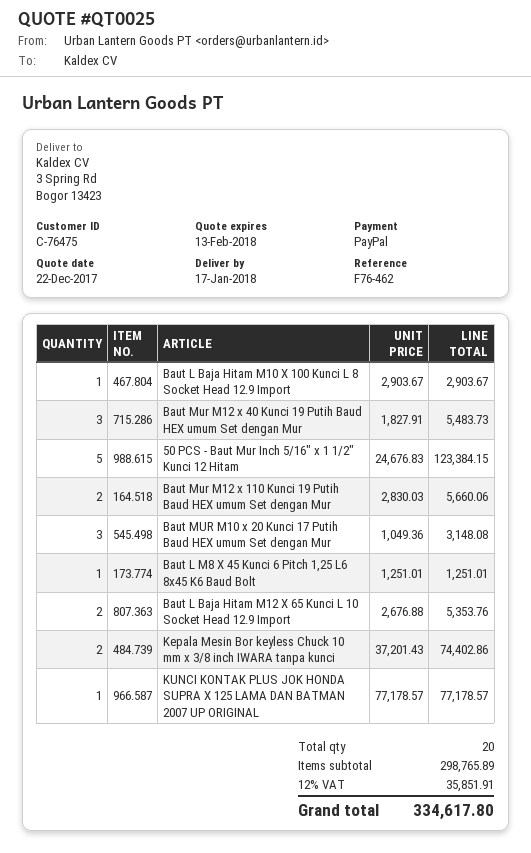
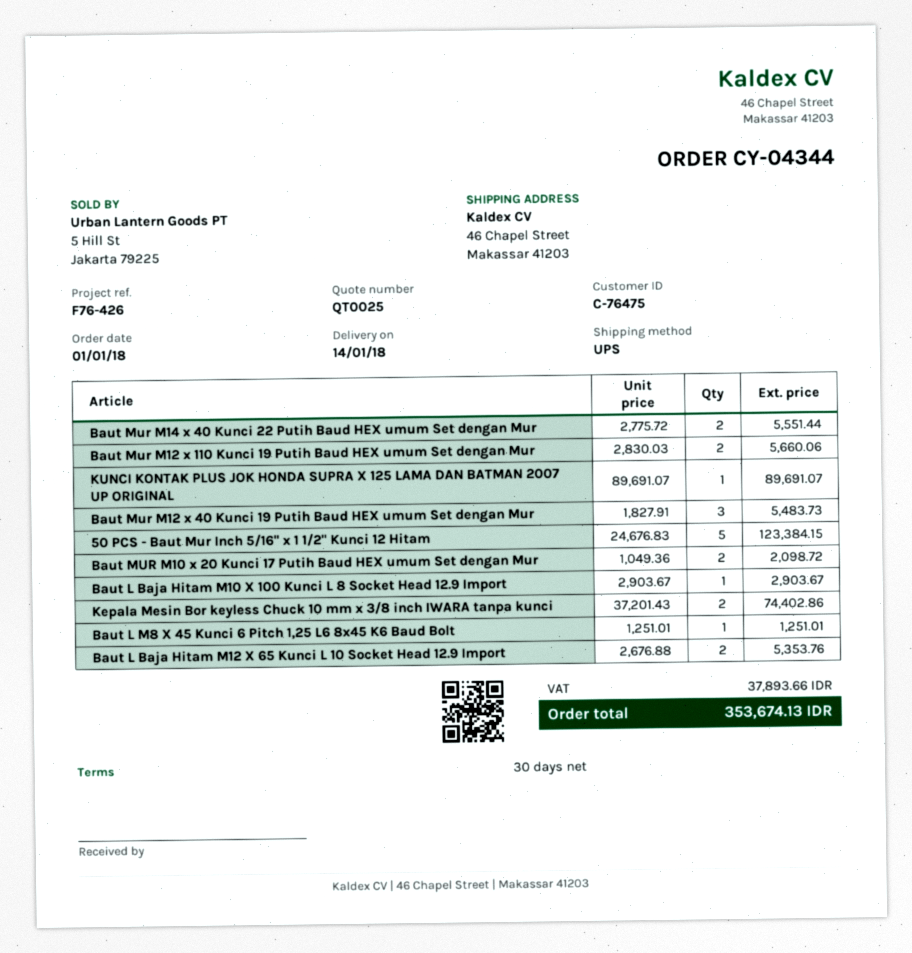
delivery date: 2018-01-17 -> 2018-01-14
reference: F76-462 -> F76-426
ship to: 3 Spring Rd, Bogor 13423 -> 46 Chapel Street, Makassar 41203
Baut MUR M10 x 20 Kunci 17 Putih Baud HEX umum Set dengan Mur: 3 x 1049.36 = 3148.08 -> 2 x 1049.36 = 2098.72
KUNCI KONTAK PLUS JOK HONDA SUPRA X 125 LAMA DAN BATMAN 2007 UP ORIGINAL: 1 x 77178.57 = 77178.57 -> 1 x 89691.07 = 89691.07
Baut Mur M14 x 40 Kunci 22 Putih Baud HEX umum Set dengan Mur: none -> 2 x 2775.72 = 5551.44
tax: 35851.91 -> 37893.66
total: 334617.80 -> 353674.13

